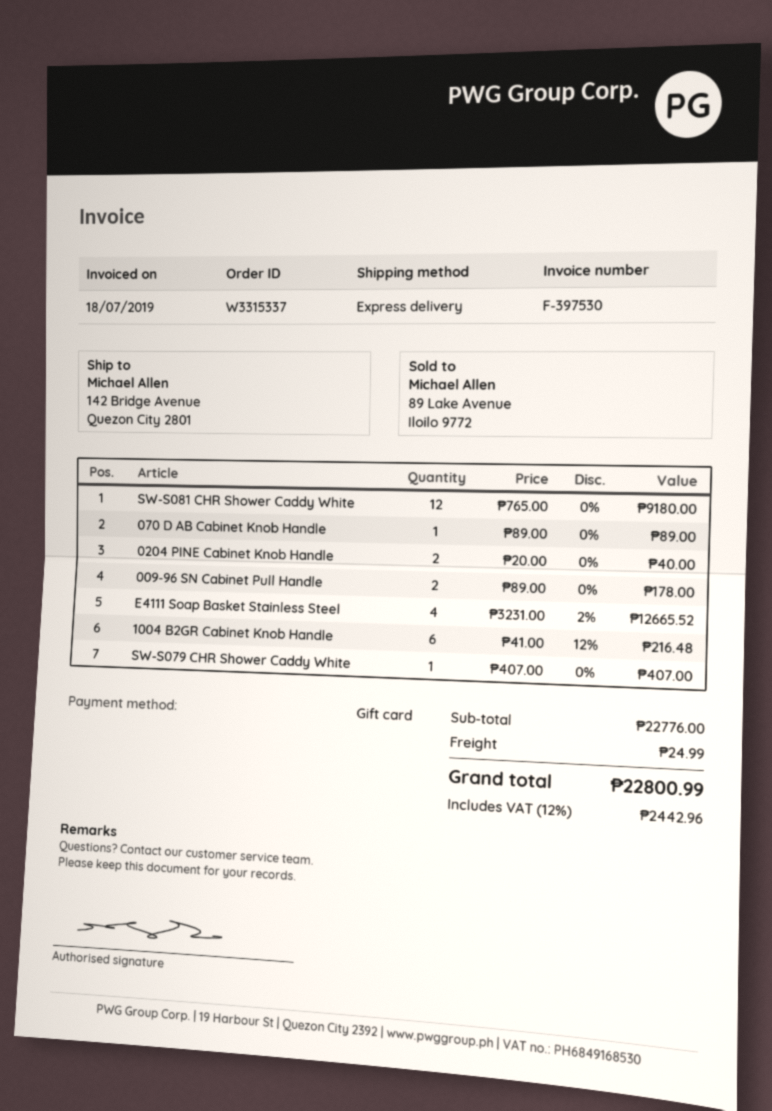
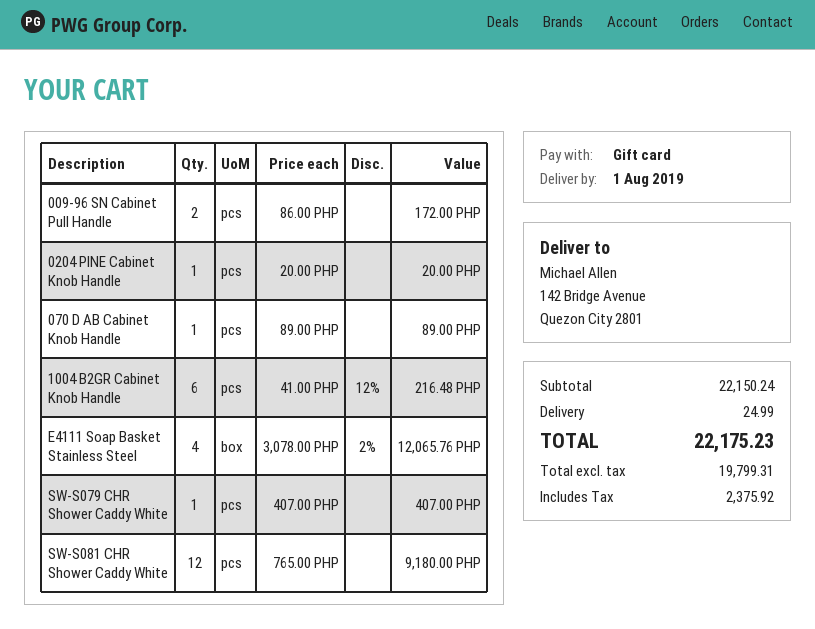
0204 PINE Cabinet Knob Handle: 2 x 20.00 = 40.00 -> 1 x 20.00 = 20.00
009-96 SN Cabinet Pull Handle: 2 x 89.00 = 178.00 -> 2 x 86.00 = 172.00
E4111 Soap Basket Stainless Steel: 4 x 3231.00 - 2% = 12665.52 -> 4 x 3078.00 - 2% = 12065.76
subtotal: 22776.00 -> 22150.24
tax: 2442.96 -> 2375.92
total: 22800.99 -> 22175.23

